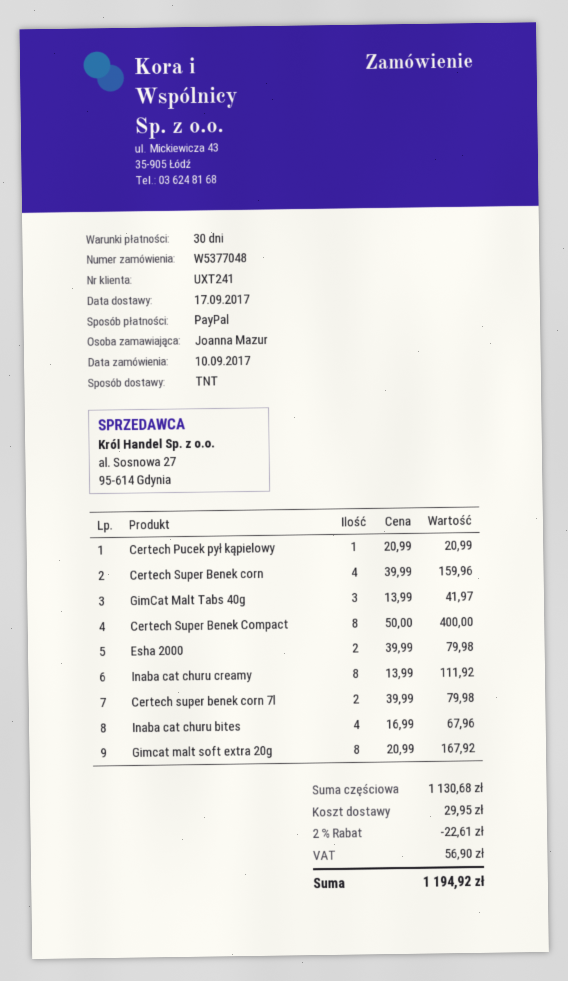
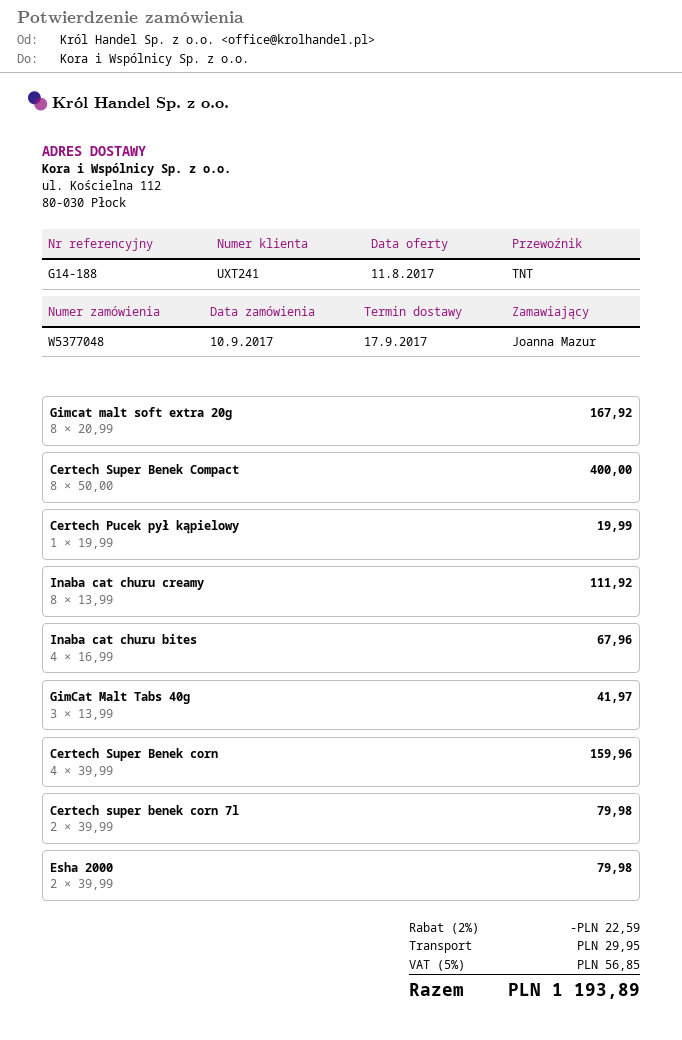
Certech Pucek pył kąpielowy: 1 x 20.99 = 20.99 -> 1 x 19.99 = 19.99
discount: 2% = 22.61 -> 2% = 22.59
tax: 56.90 -> 56.85
total: 1194.92 -> 1193.89

